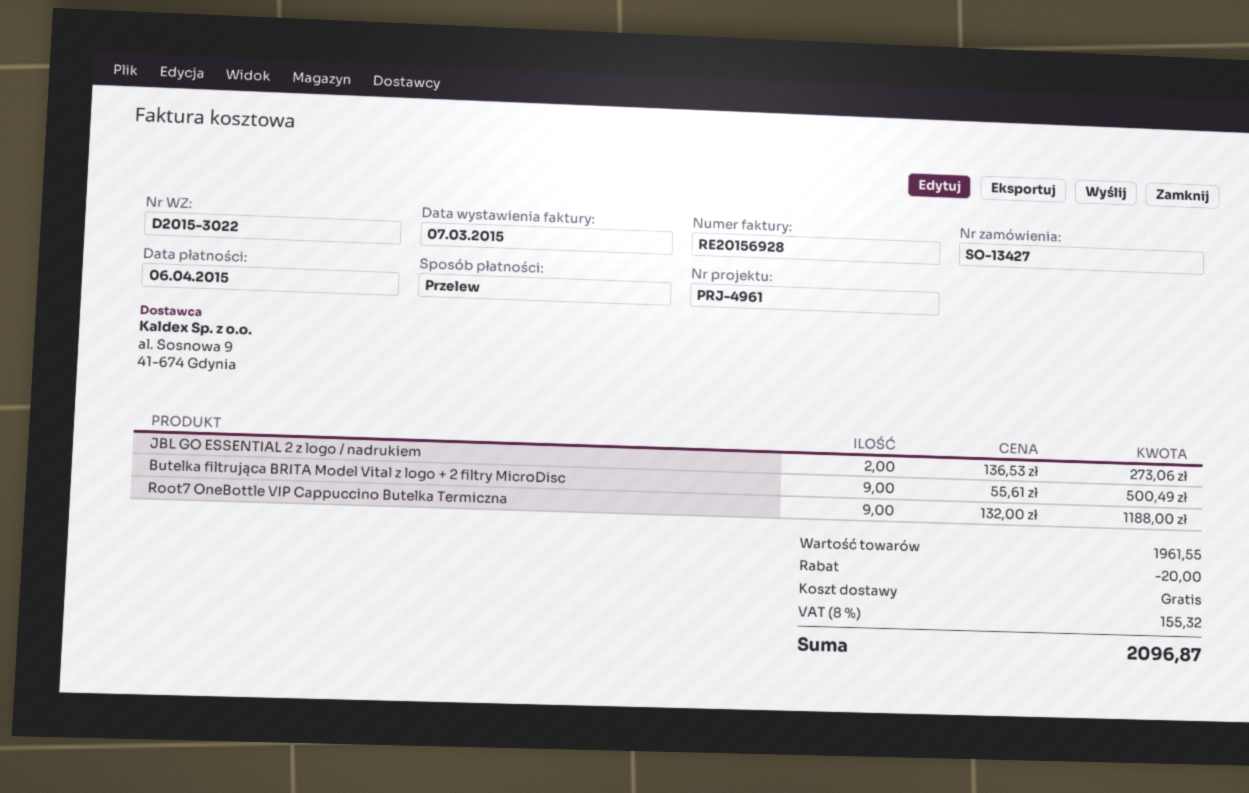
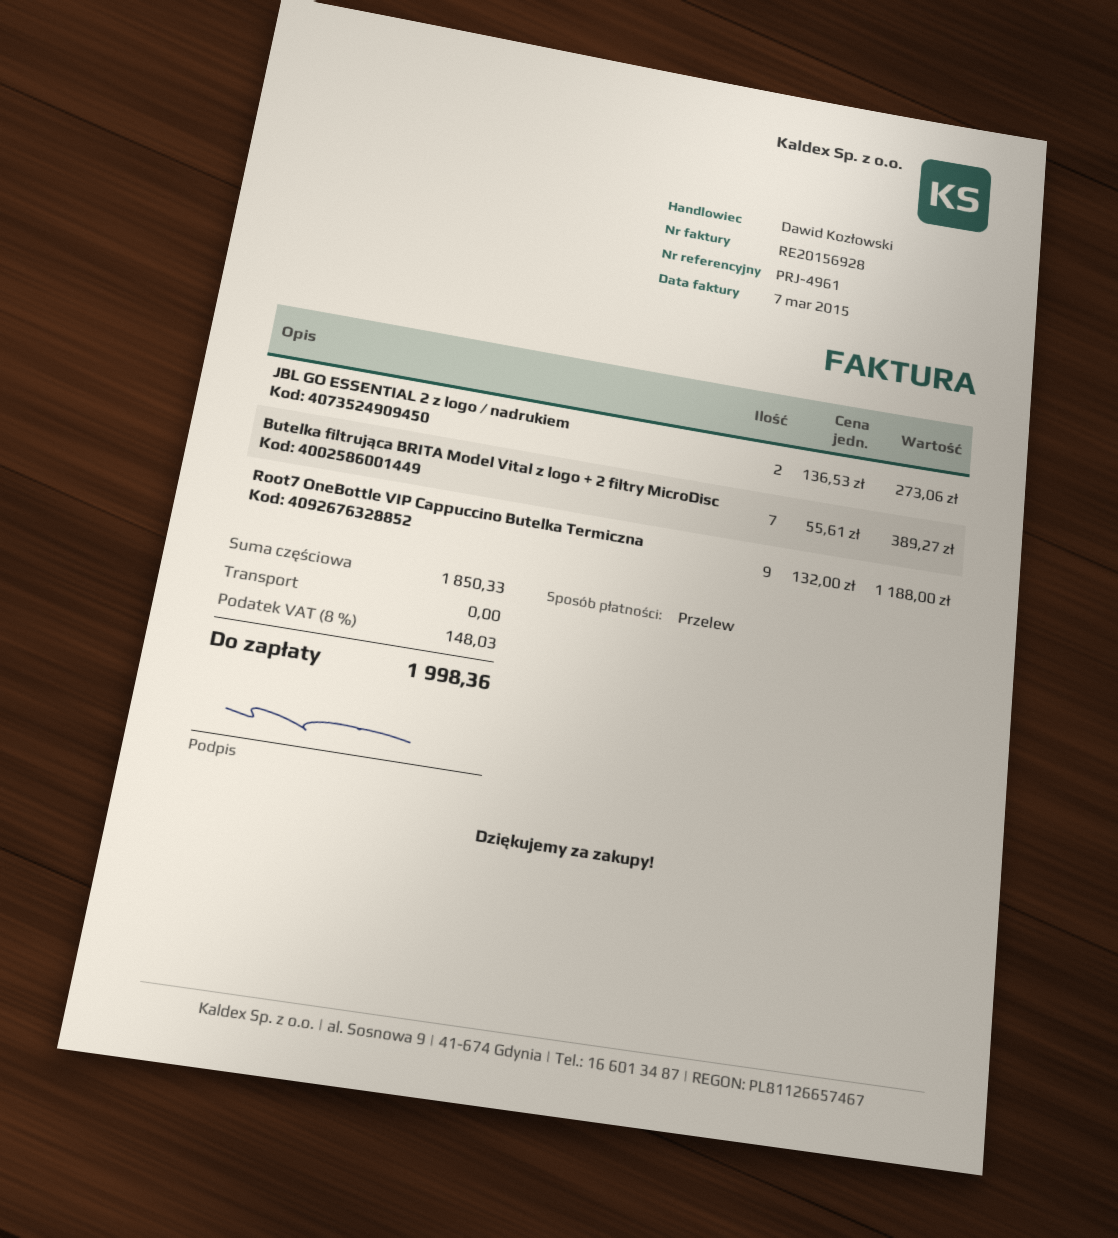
Butelka filtrująca BRITA Model Vital z logo + 2 filtry MicroDisc: 9 x 55.61 = 500.49 -> 7 x 55.61 = 389.27
subtotal: 1961.55 -> 1850.33
discount: 20.00 -> none
tax: 8% = 155.32 -> 8% = 148.03
total: 2096.87 -> 1998.36

